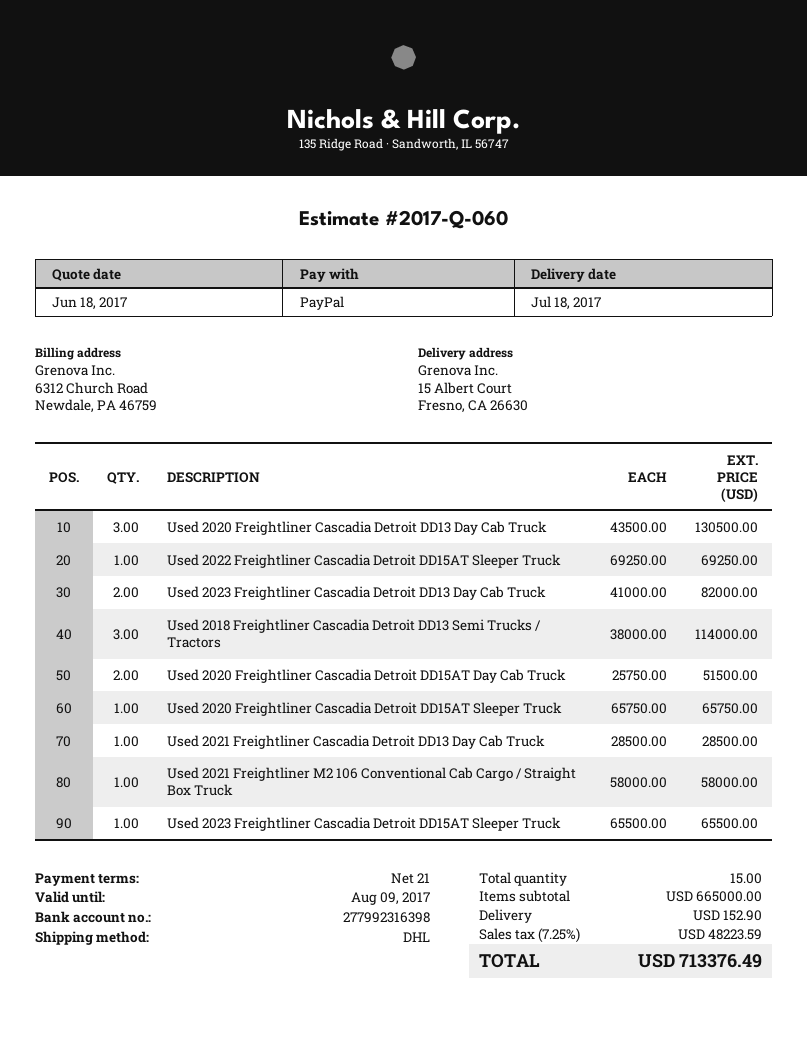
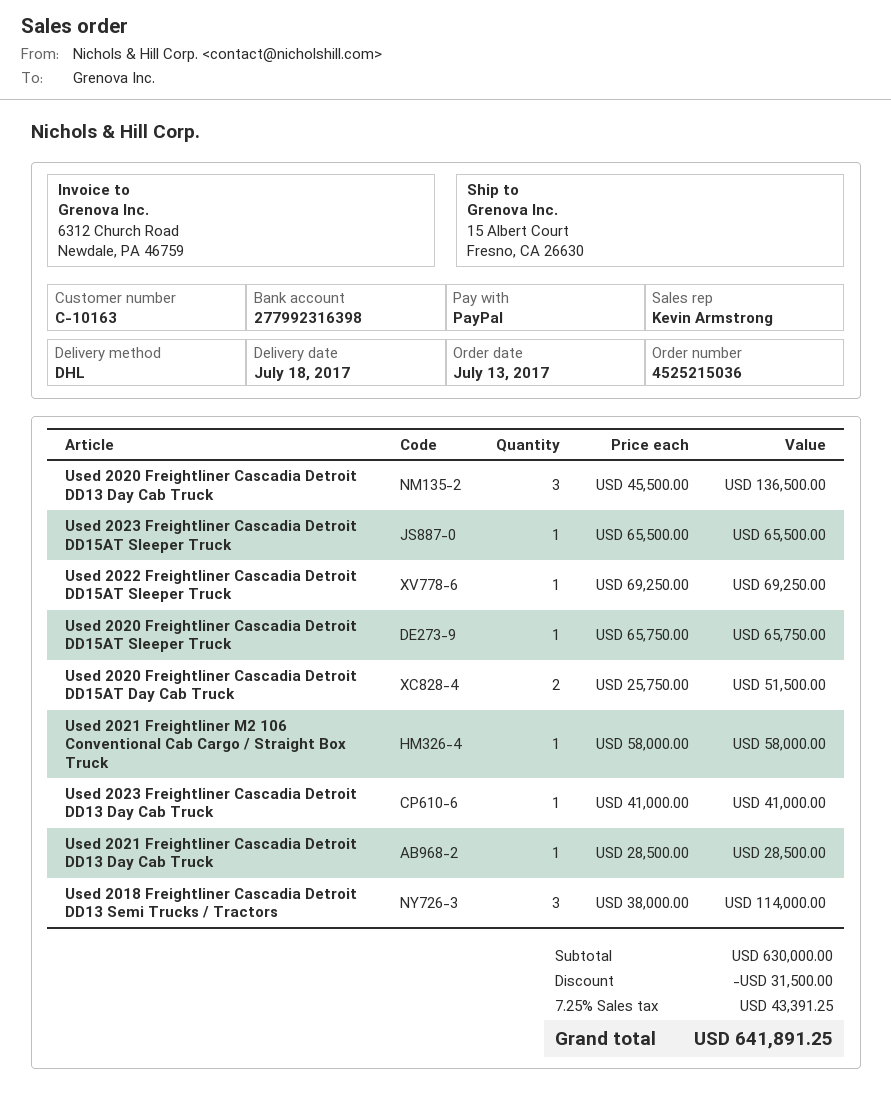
Used 2020 Freightliner Cascadia Detroit DD13 Day Cab Truck: 3 x 43500.00 = 130500.00 -> 3 x 45500.00 = 136500.00
Used 2023 Freightliner Cascadia Detroit DD13 Day Cab Truck: 2 x 41000.00 = 82000.00 -> 1 x 41000.00 = 41000.00
subtotal: 665000.00 -> 630000.00
discount: none -> 31500.00
shipping: 152.90 -> none
tax: 7.25% = 48223.59 -> 7.25% = 43391.25
total: 713376.49 -> 641891.25

